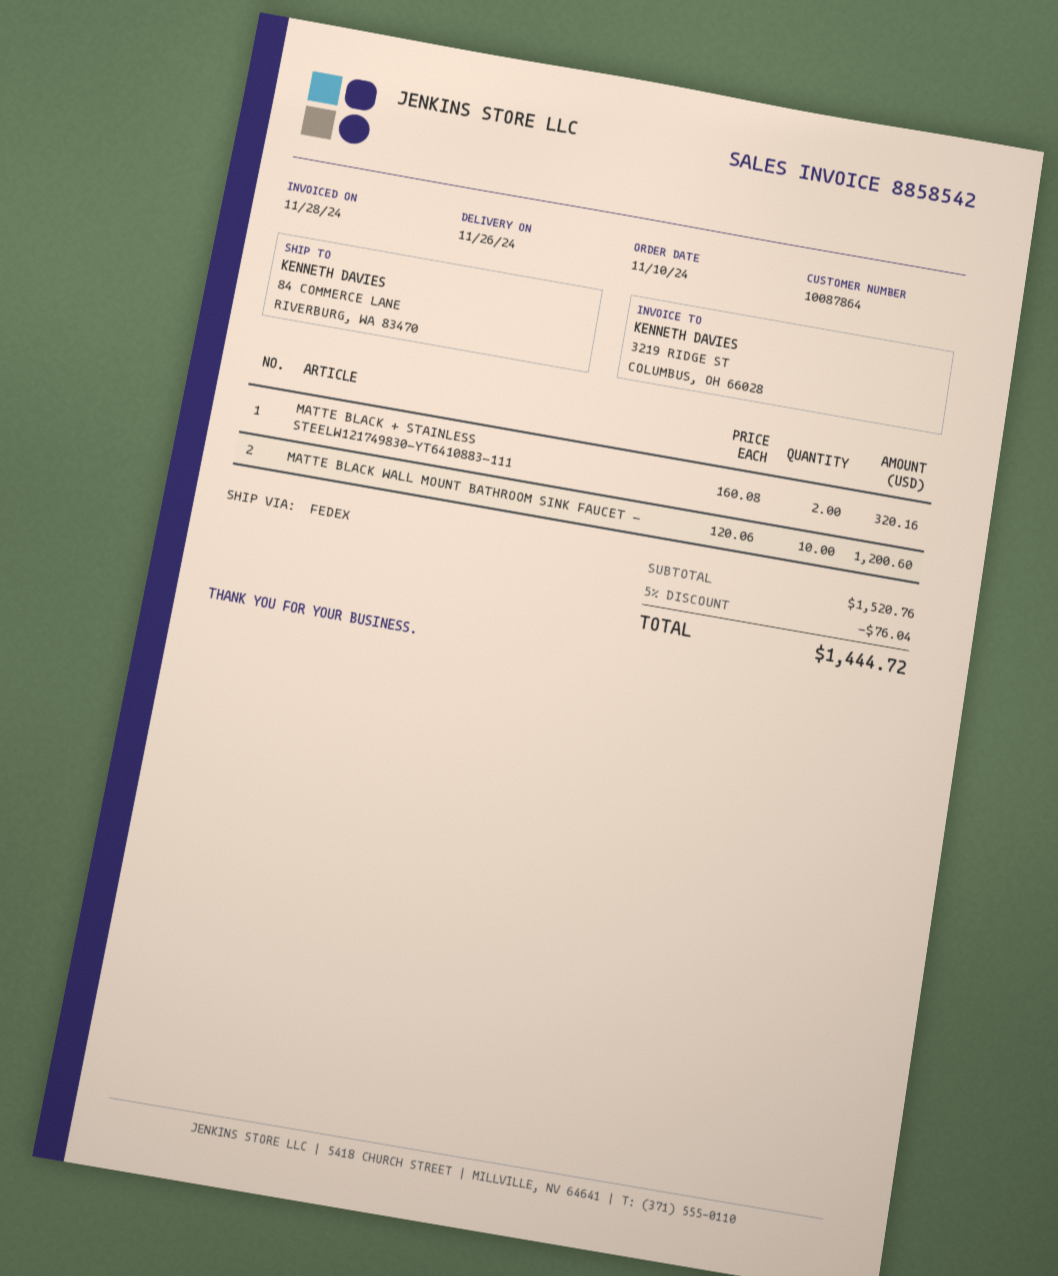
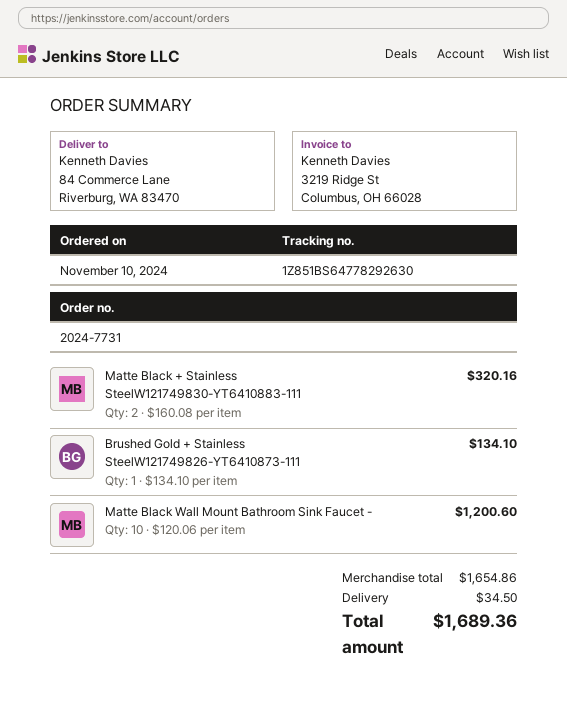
Brushed Gold + Stainless SteelW121749826-YT6410873-111: none -> 1 x 134.10 = 134.10
subtotal: 1520.76 -> 1654.86
discount: 5% = 76.04 -> none
shipping: none -> 34.50
total: 1444.72 -> 1689.36

